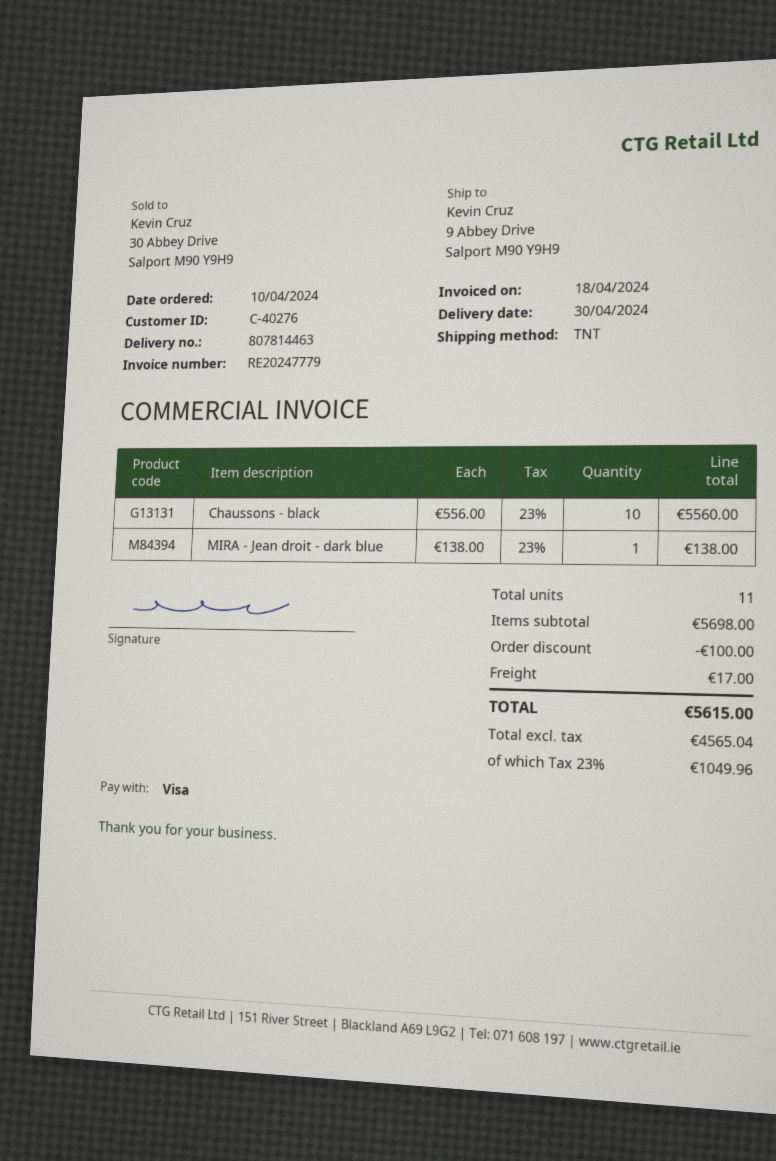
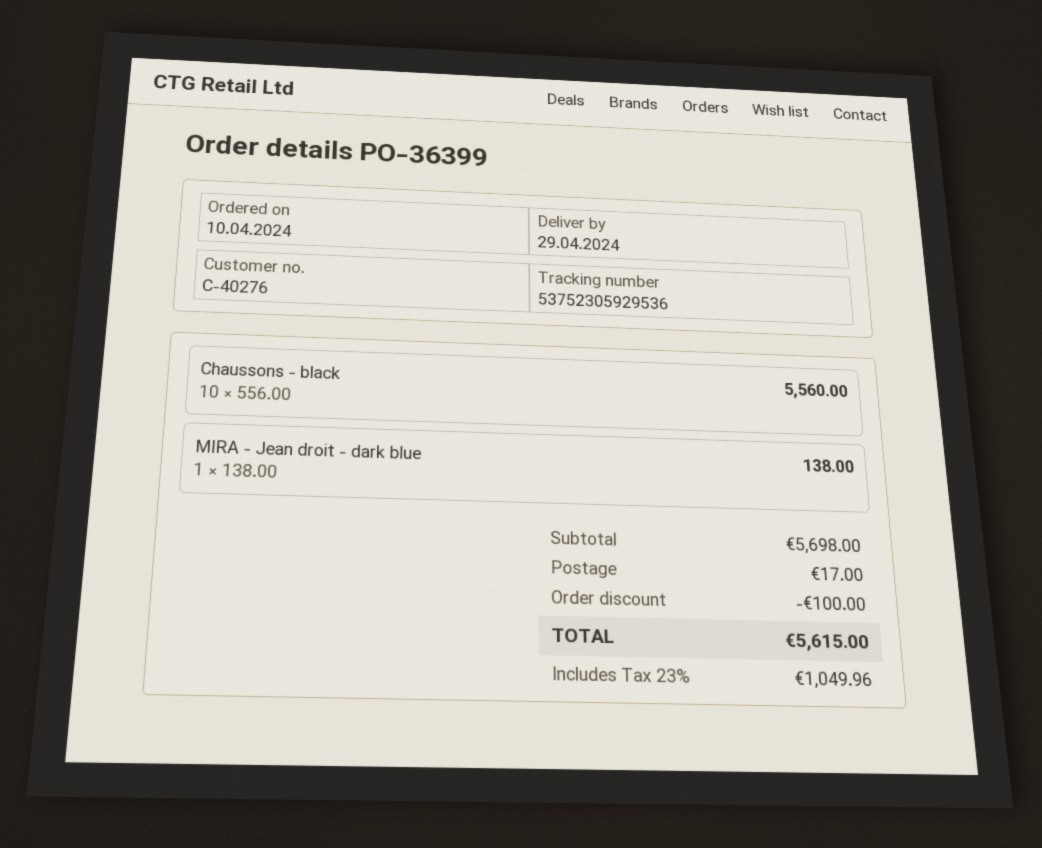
delivery date: 2024-04-30 -> 2024-04-29

